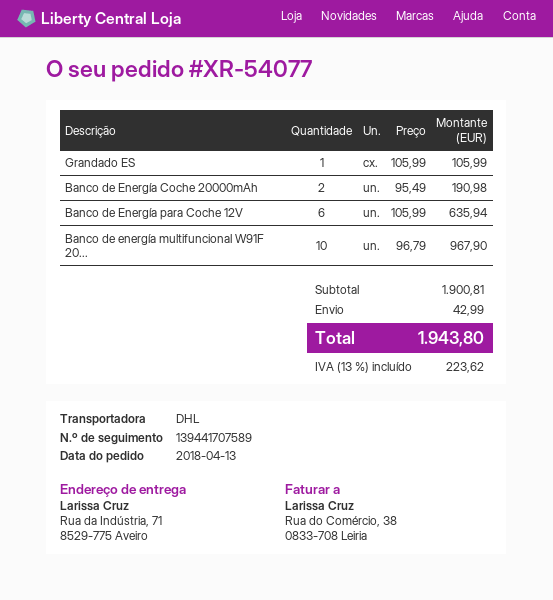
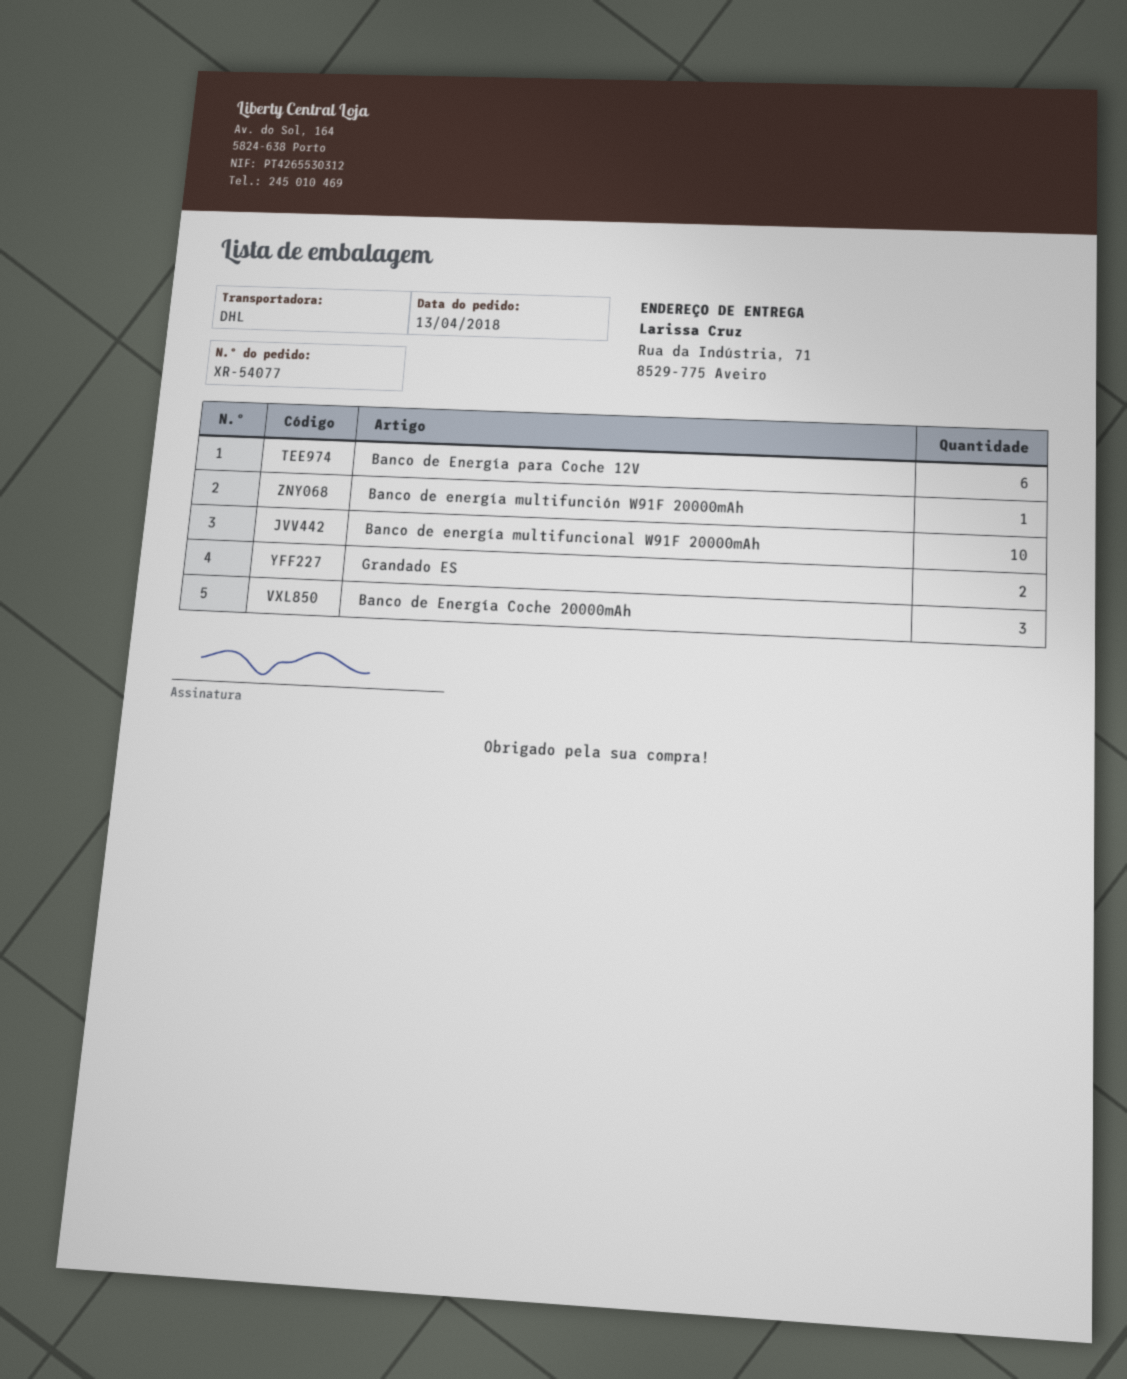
Grandado ES: 1 -> 2
Banco de Energía Coche 20000mAh: 2 -> 3
Banco de energía multifunción W91F 20000mAh: none -> 1

